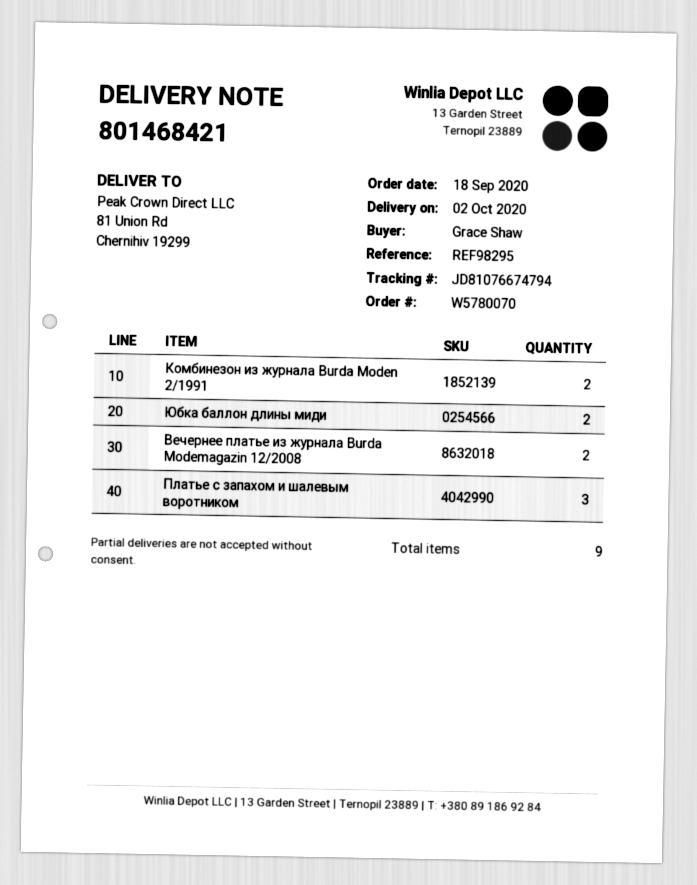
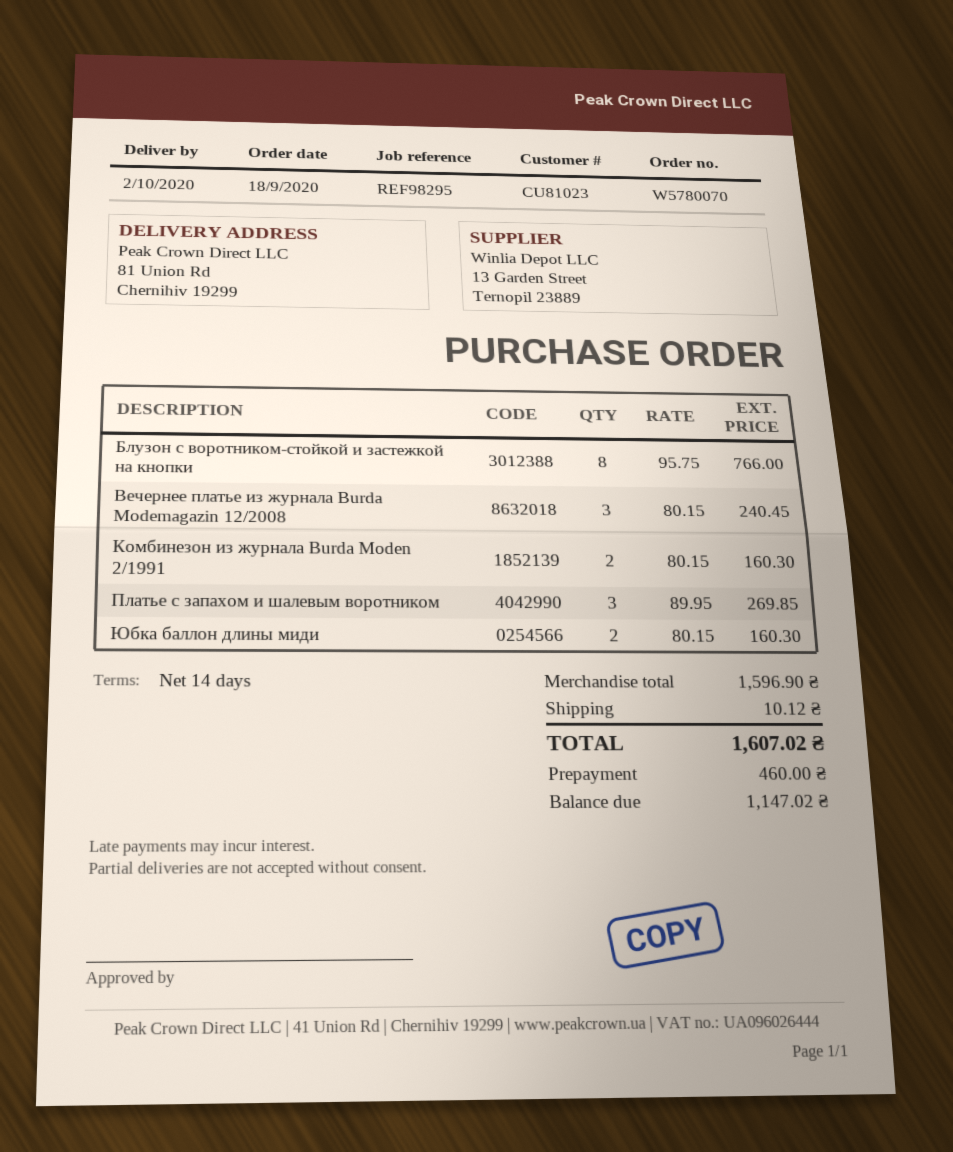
Вечернее платье из журнала Burda Modemagazin 12/2008: 2 -> 3
Блузон с воротником-стойкой и застежкой на кнопки: none -> 8

